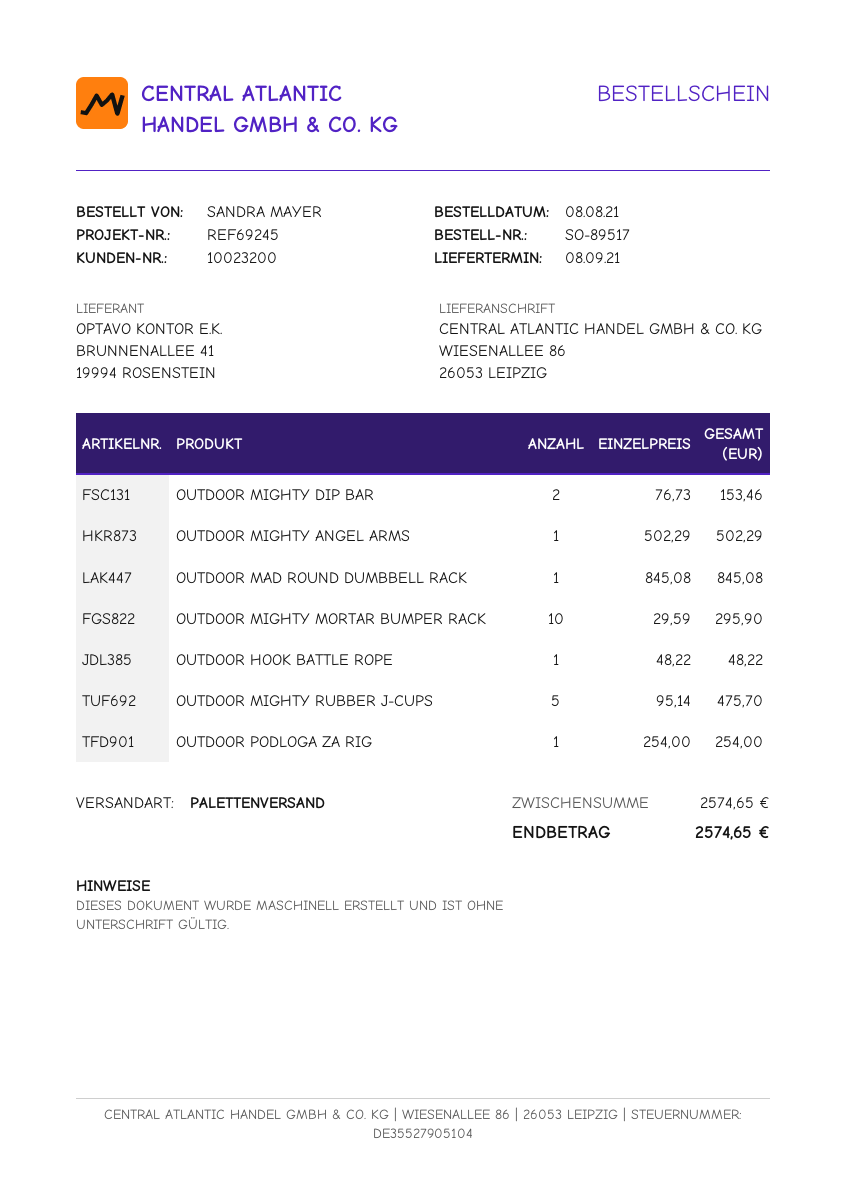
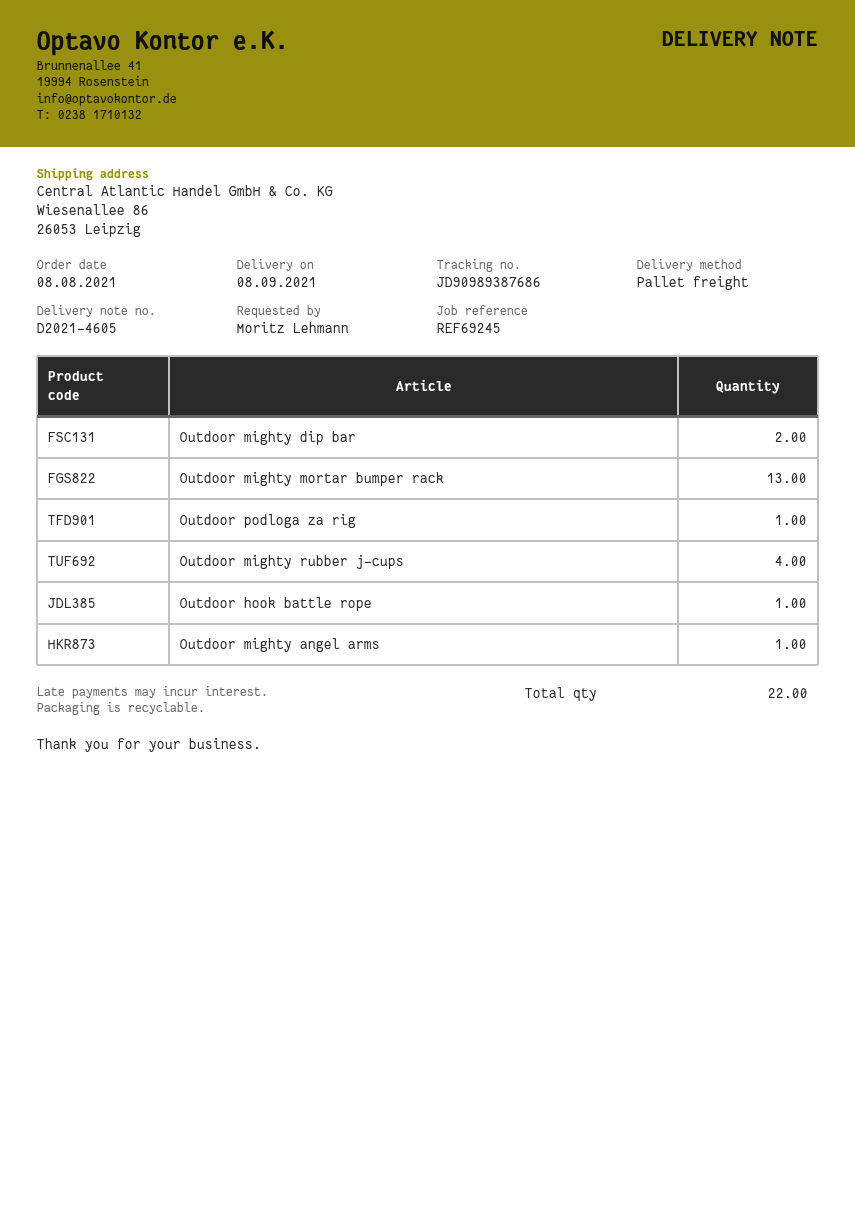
ordered by: SANDRA MAYER -> Moritz Lehmann
OUTDOOR MAD ROUND DUMBBELL RACK: 1 -> none
OUTDOOR MIGHTY MORTAR BUMPER RACK: 10 -> 13
OUTDOOR MIGHTY RUBBER J-CUPS: 5 -> 4

